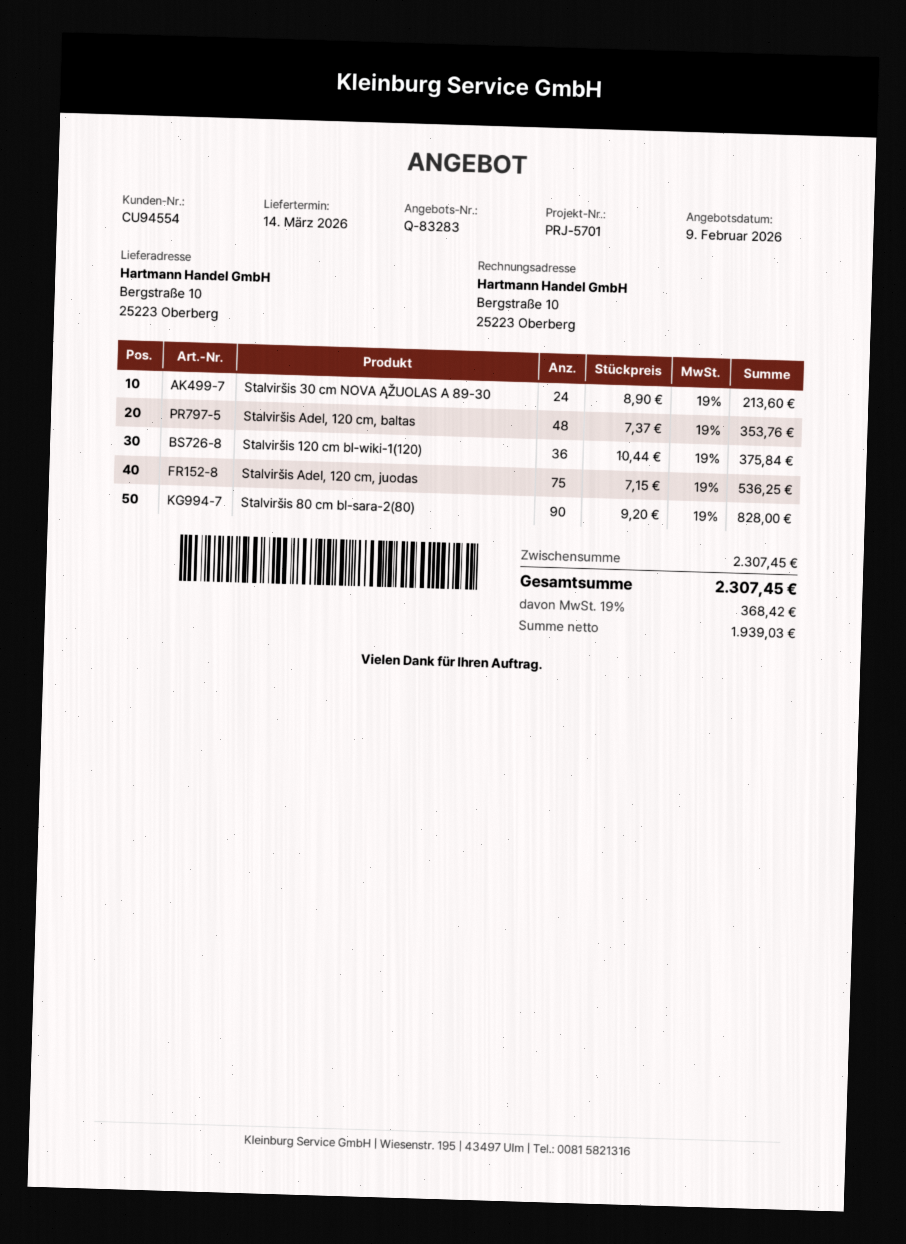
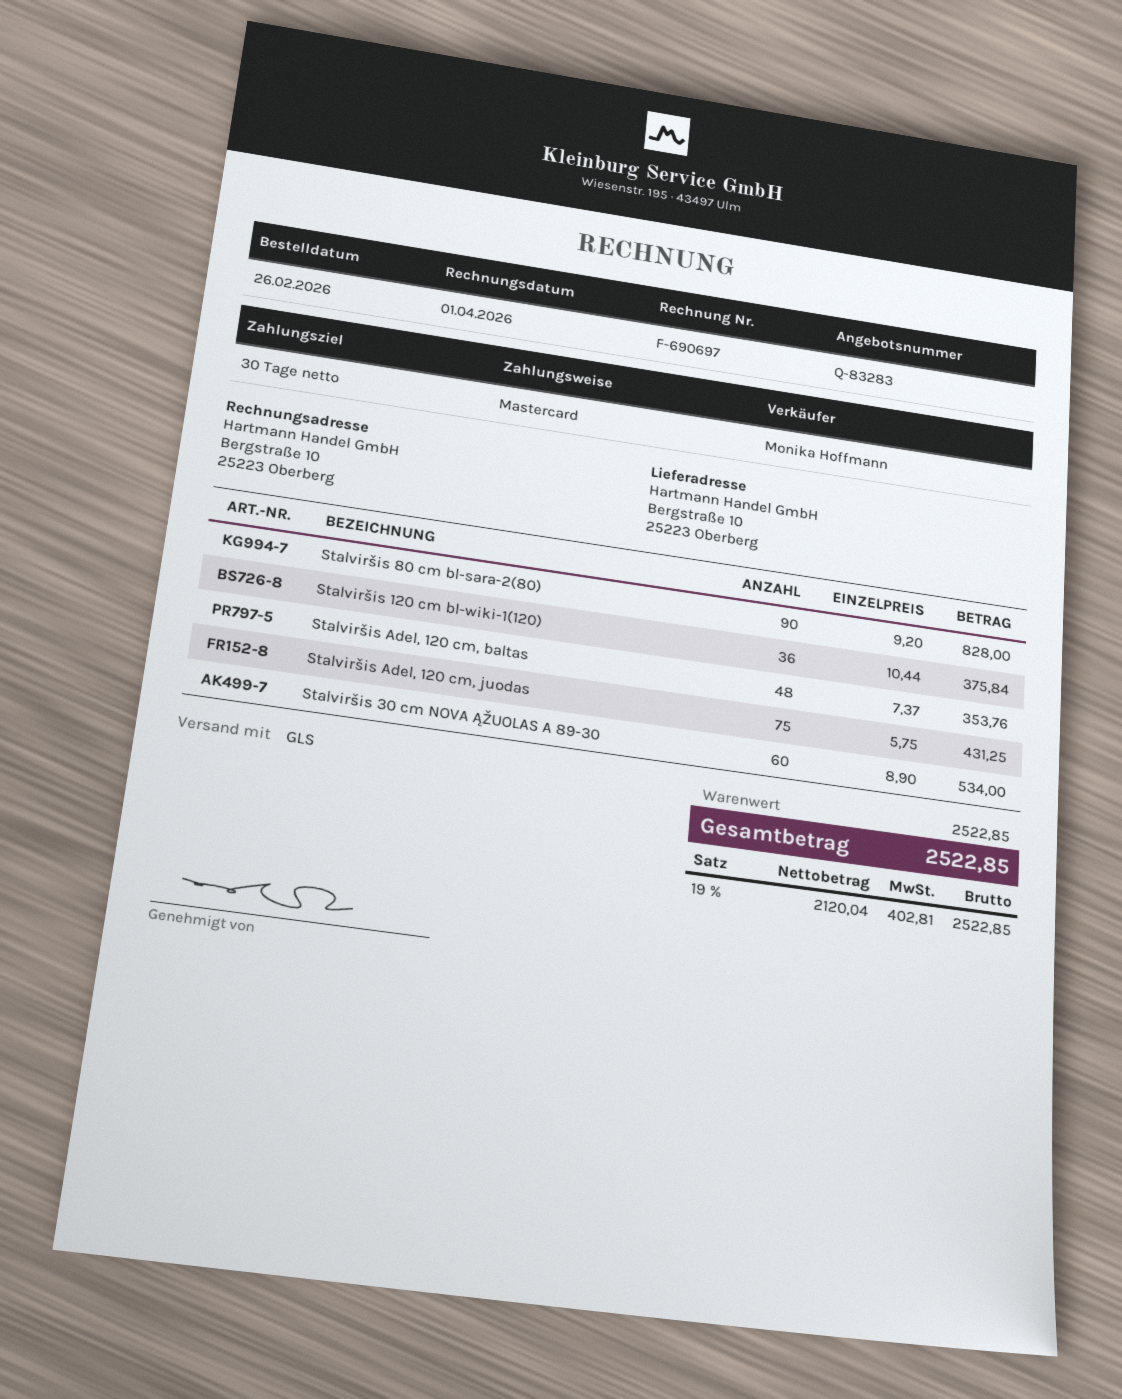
Stalviršis 30 cm NOVA ĄŽUOLAS A 89-30: 24 x 8.90 = 213.60 -> 60 x 8.90 = 534.00
Stalviršis Adel, 120 cm, juodas: 75 x 7.15 = 536.25 -> 75 x 5.75 = 431.25
subtotal: 2307.45 -> 2522.85
net: 1939.03 -> 2120.04
tax: 19% = 368.42 -> 19% = 402.81
total: 2307.45 -> 2522.85

